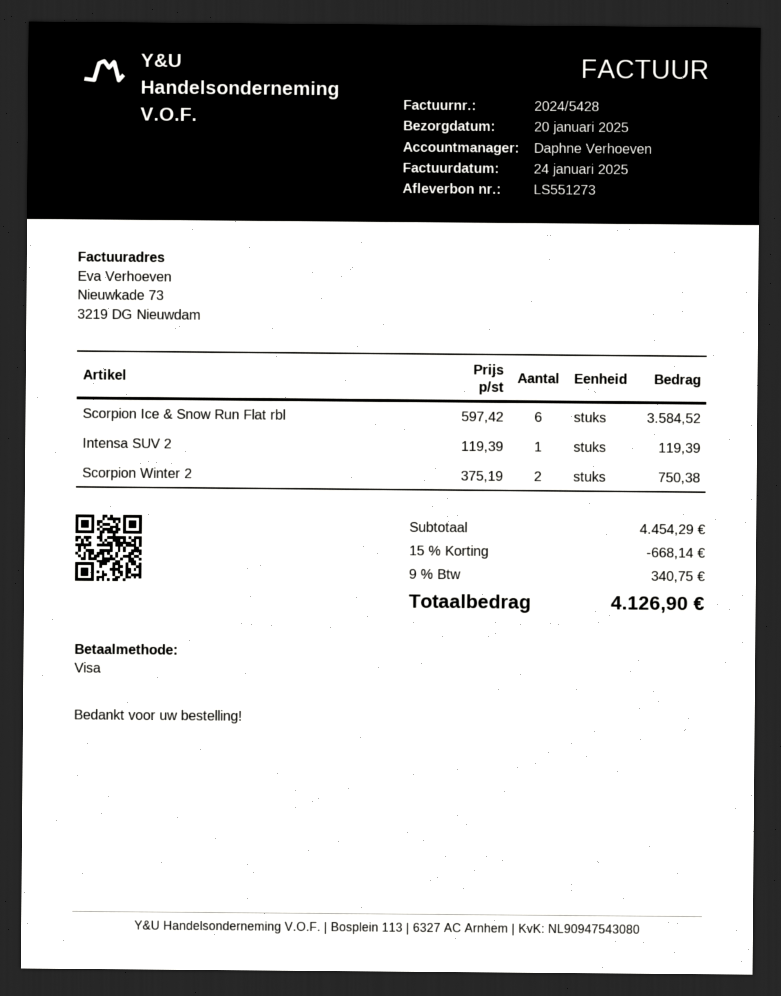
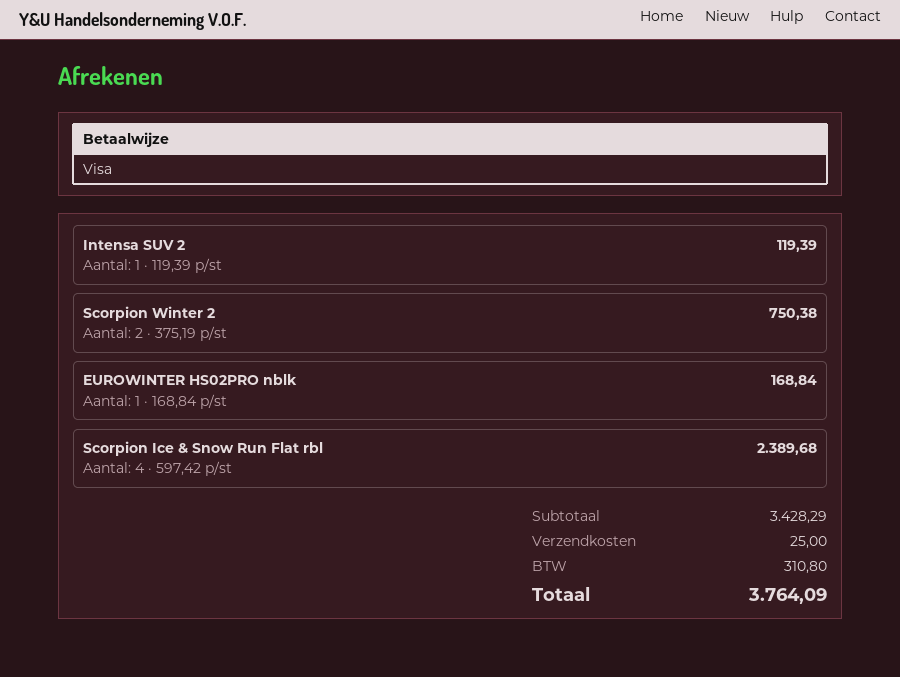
Scorpion Ice & Snow Run Flat rbl: 6 x 597.42 = 3584.52 -> 4 x 597.42 = 2389.68
EUROWINTER HS02PRO nblk: none -> 1 x 168.84 = 168.84
subtotal: 4454.29 -> 3428.29
discount: 15% = 668.14 -> none
shipping: none -> 25.00
tax: 340.75 -> 310.80
total: 4126.90 -> 3764.09

